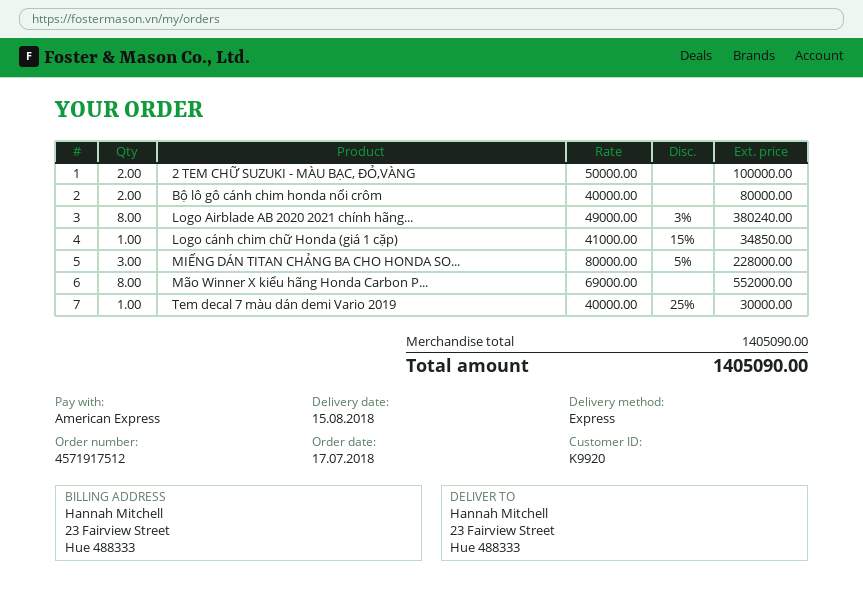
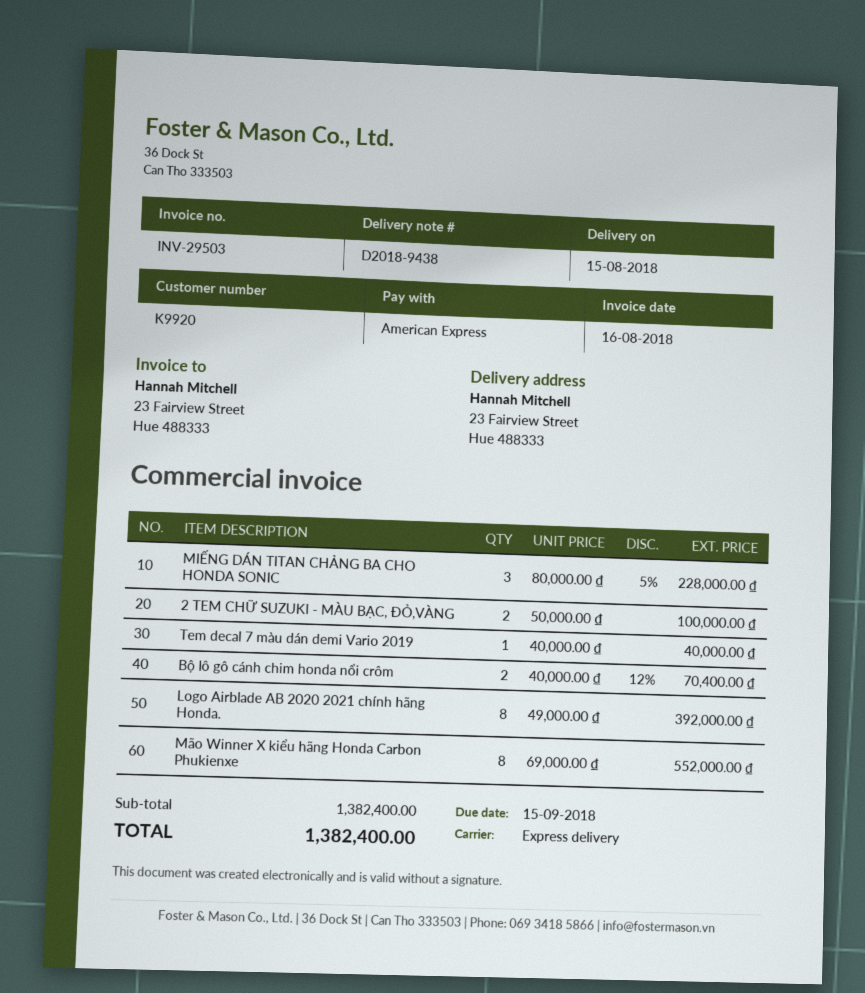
Bộ lô gô cánh chim honda nổi crôm: 2 x 40000.00 = 80000.00 -> 2 x 40000.00 - 12% = 70400.00
Logo Airblade AB 2020 2021 chính hãng...: 8 x 49000.00 - 3% = 380240.00 -> 8 x 49000.00 = 392000.00
Logo cánh chim chữ Honda (giá 1 cặp): 1 x 41000.00 - 15% = 34850.00 -> none
Tem decal 7 màu dán demi Vario 2019: 1 x 40000.00 - 25% = 30000.00 -> 1 x 40000.00 = 40000.00
subtotal: 1405090.00 -> 1382400.00
total: 1405090.00 -> 1382400.00

